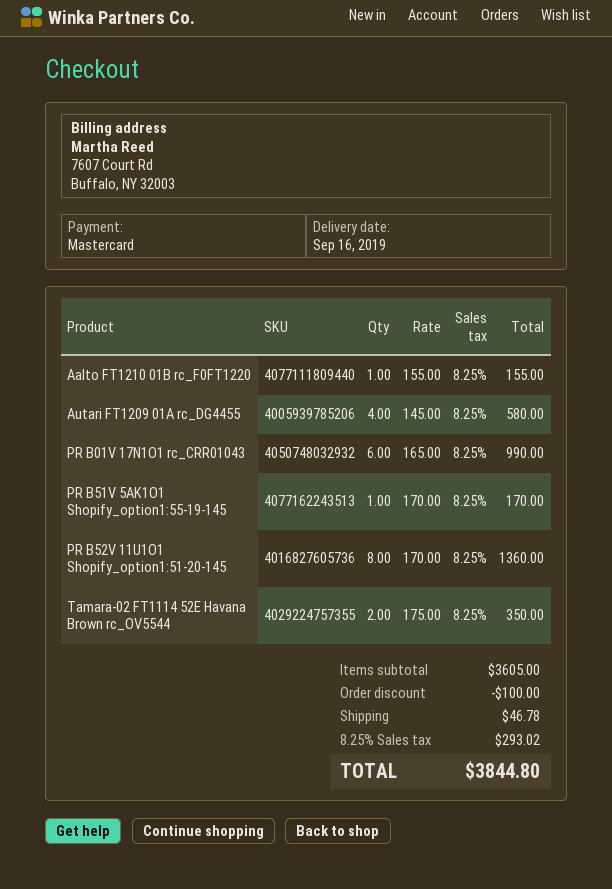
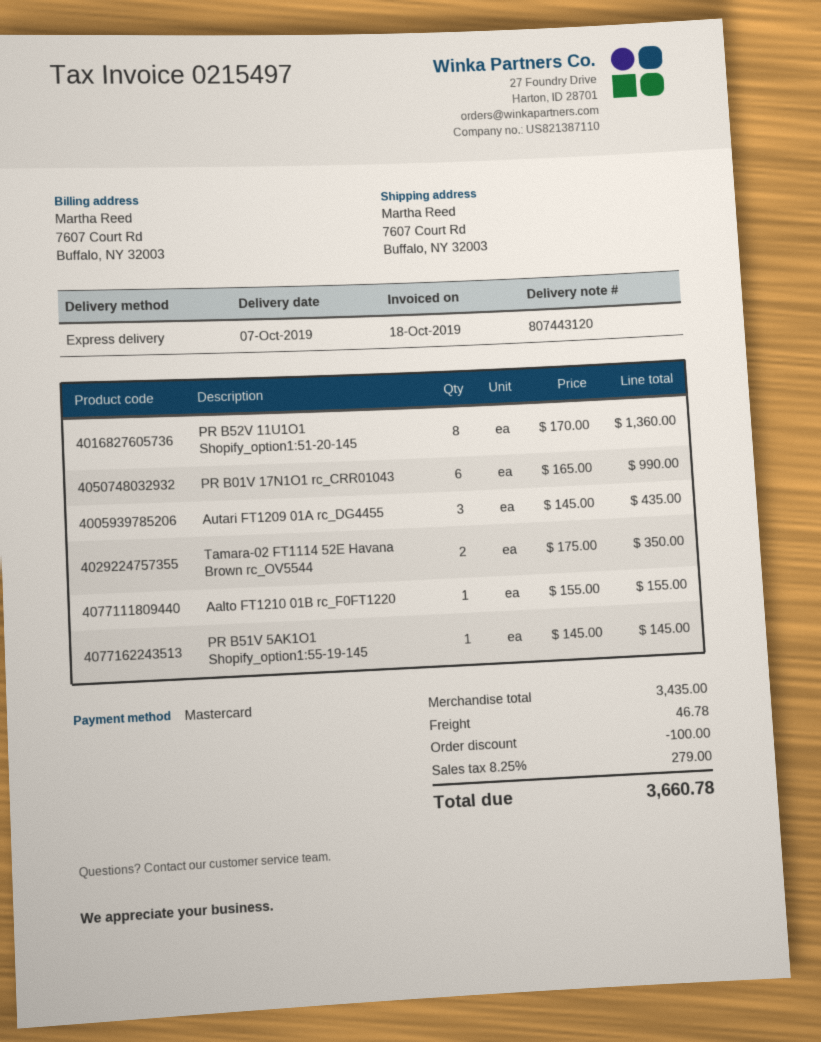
delivery date: 2019-09-16 -> 2019-10-07
Autari FT1209 01A rc_DG4455: 4 x 145.00 = 580.00 -> 3 x 145.00 = 435.00
PR B51V 5AK1O1 Shopify_option1:55-19-145: 1 x 170.00 = 170.00 -> 1 x 145.00 = 145.00
subtotal: 3605.00 -> 3435.00
tax: 8.25% = 293.02 -> 8.25% = 279.00
total: 3844.80 -> 3660.78

